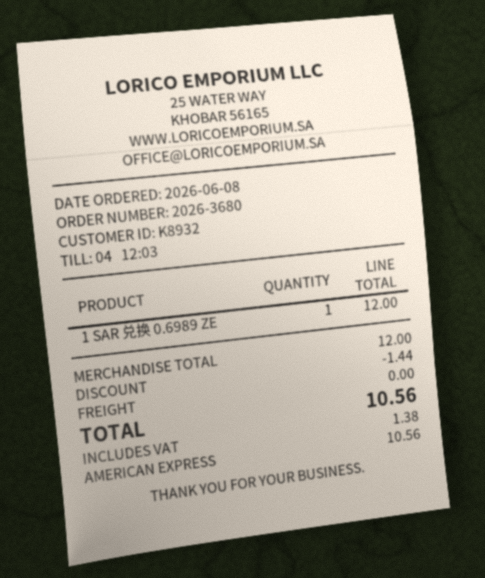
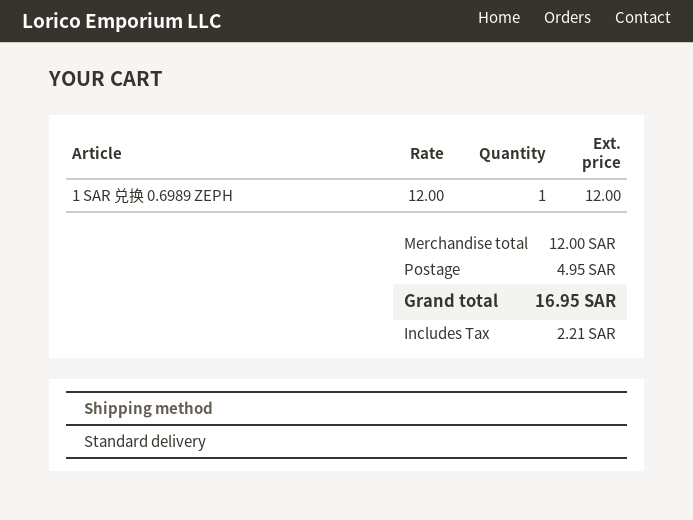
discount: 1.44 -> none
shipping: 0.00 -> 4.95
tax: 1.38 -> 2.21
total: 10.56 -> 16.95

